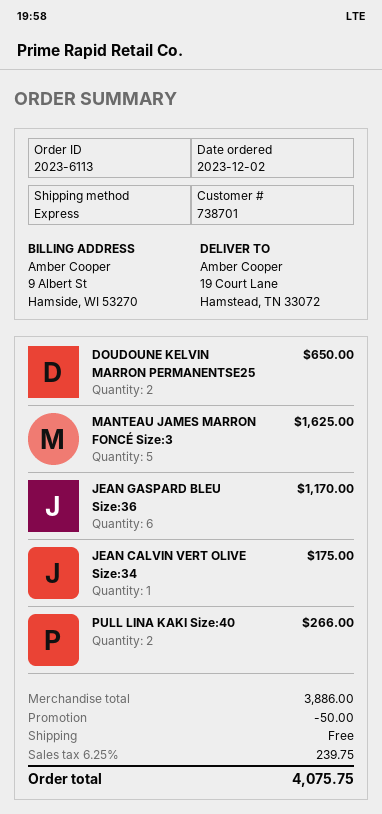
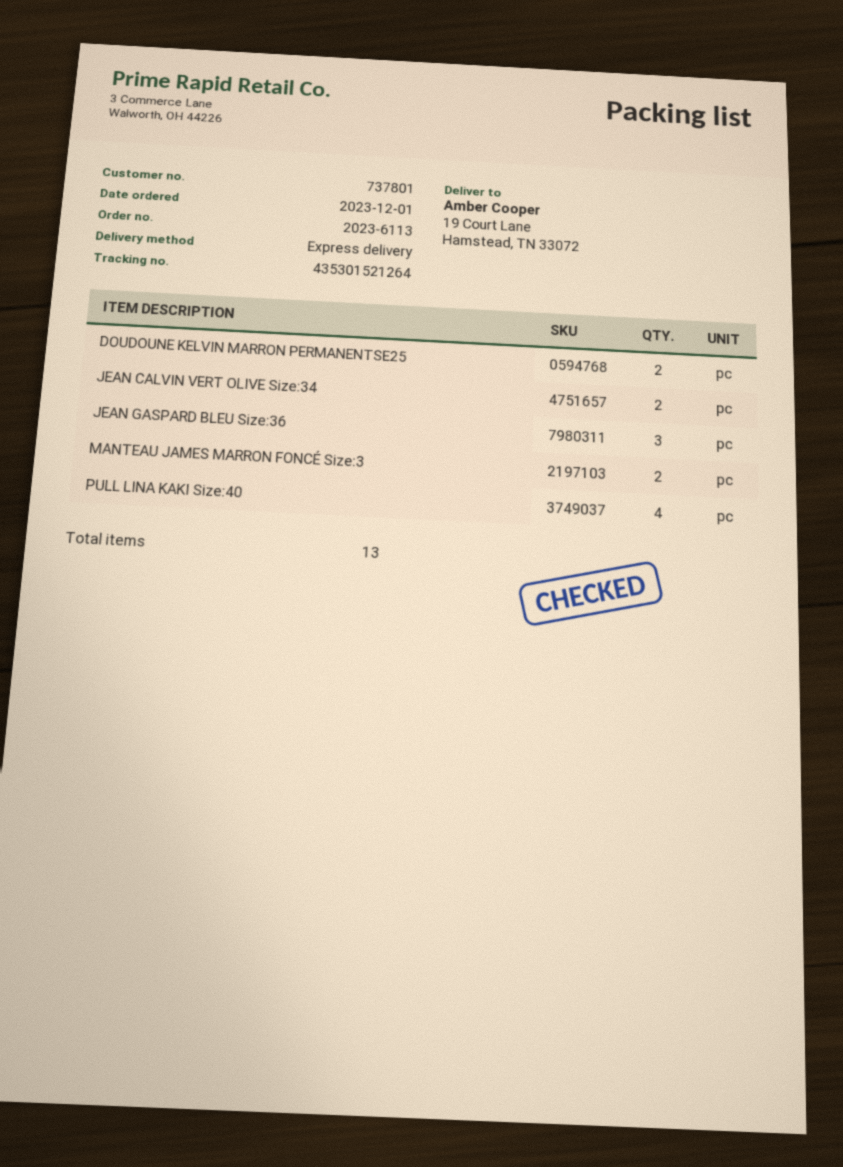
order date: 2023-12-02 -> 2023-12-01
customer number: 738701 -> 737801
MANTEAU JAMES MARRON FONCÉ Size:3: 5 -> 2
JEAN GASPARD BLEU Size:36: 6 -> 3
JEAN CALVIN VERT OLIVE Size:34: 1 -> 2
PULL LINA KAKI Size:40: 2 -> 4

